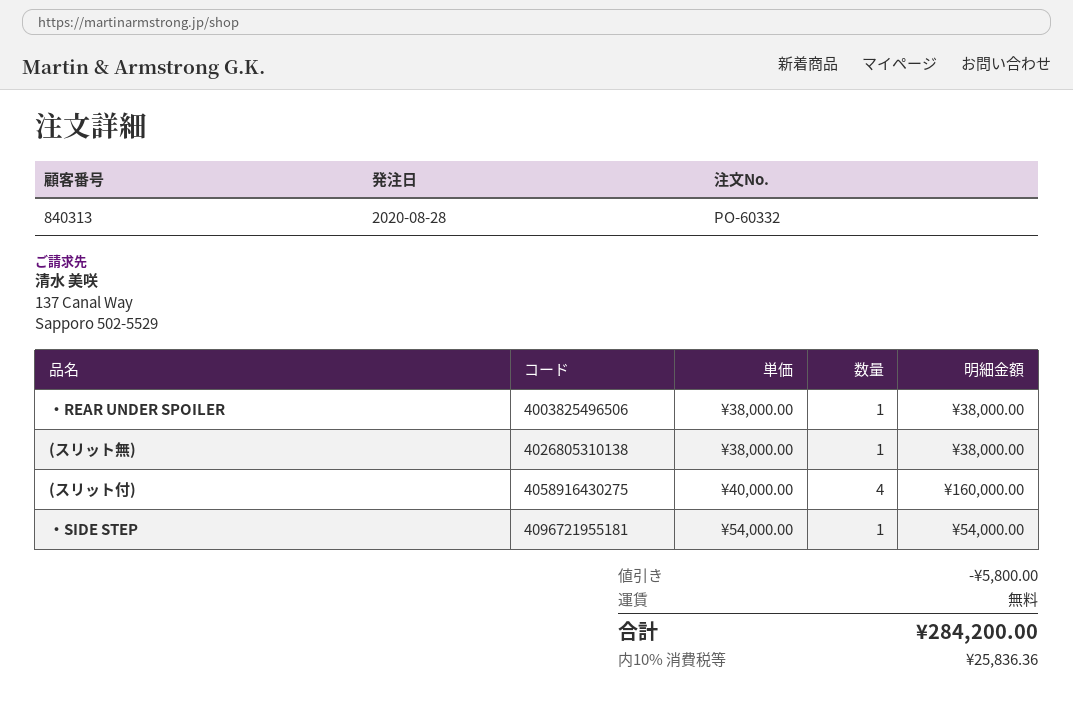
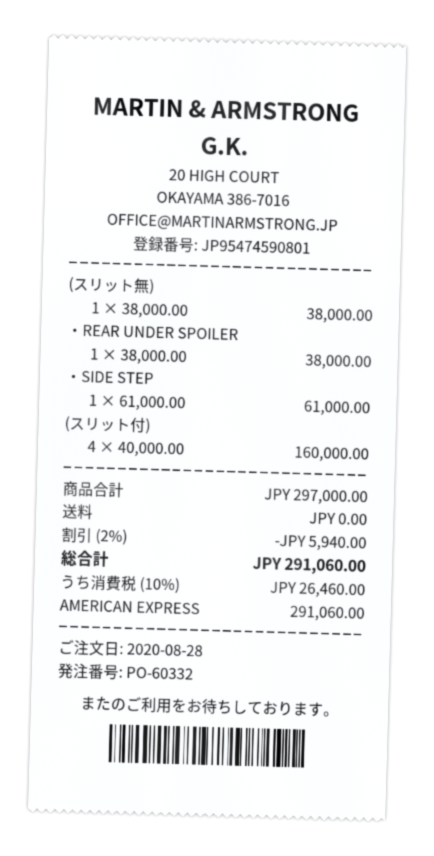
・SIDE STEP: 1 x 54000.00 = 54000.00 -> 1 x 61000.00 = 61000.00
discount: 5800.00 -> 5940.00
tax: 10% = 25836.36 -> 10% = 26460.00
total: 284200.00 -> 291060.00

